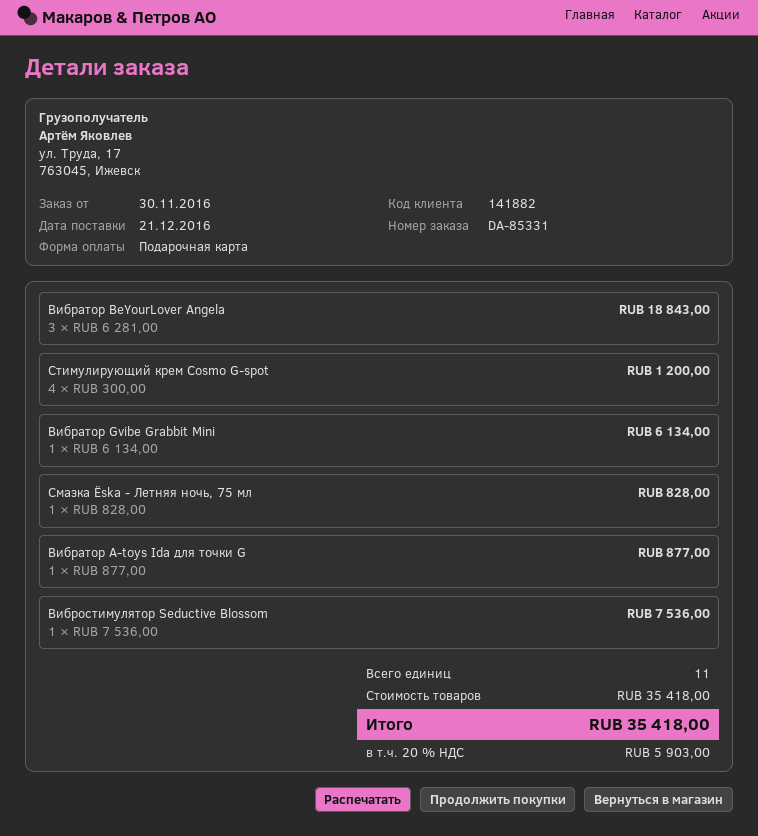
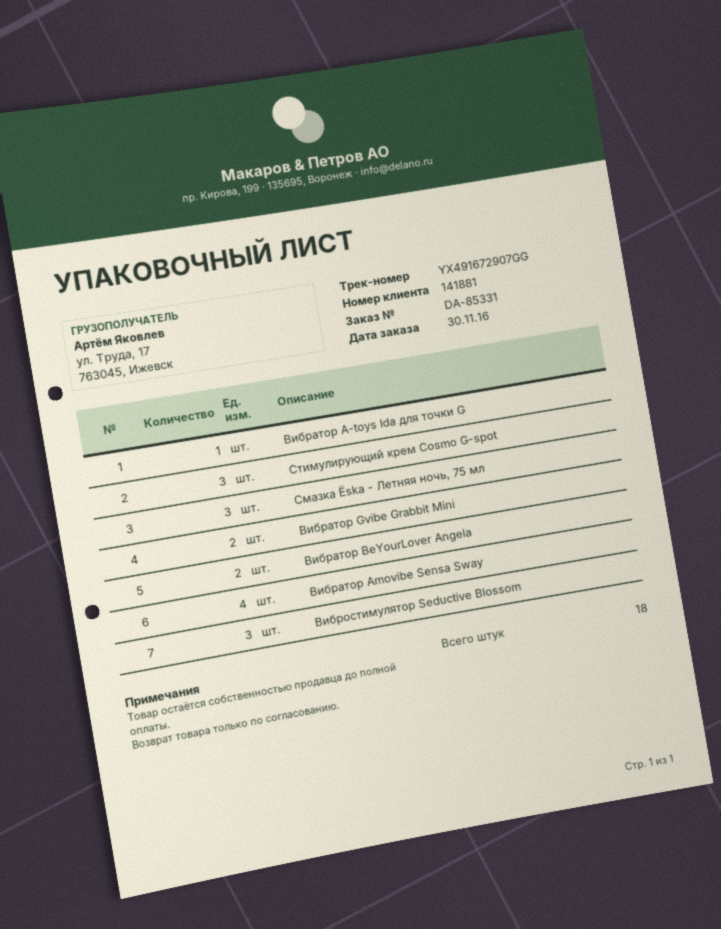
customer number: 141882 -> 141881
Вибратор BeYourLover Angela: 3 -> 2
Стимулирующий крем Cosmo G-spot: 4 -> 3
Вибратор Gvibe Grabbit Mini: 1 -> 2
Смазка Ёska - Летняя ночь, 75 мл: 1 -> 3
Вибростимулятор Seductive Blossom: 1 -> 3
Вибратор Amovibe Sensa Sway: none -> 4
total quantity: 11 -> 18

